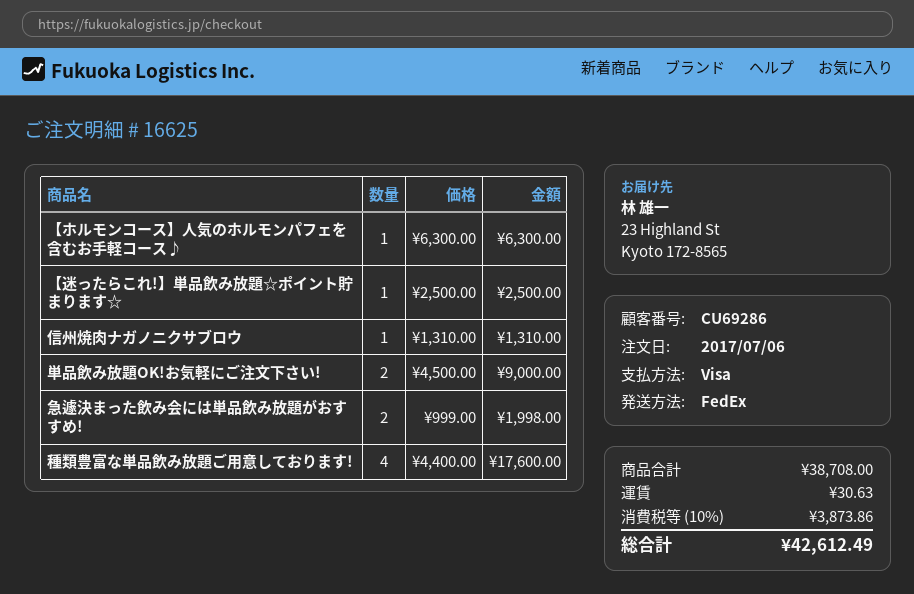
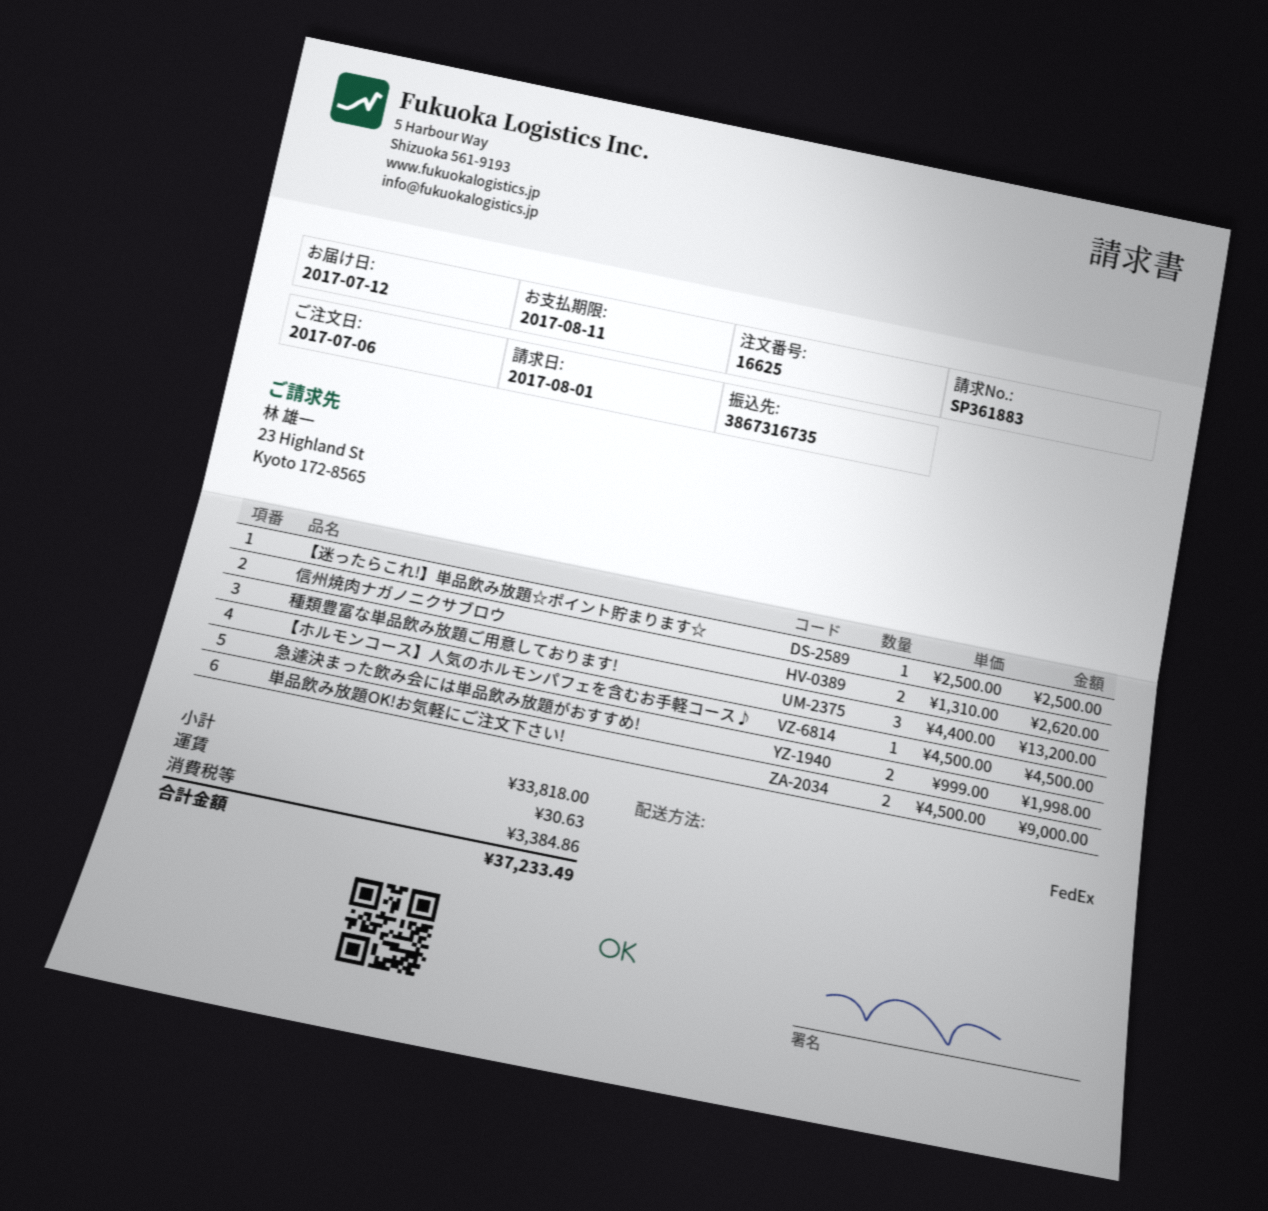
【ホルモンコース】人気のホルモンパフェを含むお手軽コース♪: 1 x 6300.00 = 6300.00 -> 1 x 4500.00 = 4500.00
信州焼肉ナガノニクサブロウ: 1 x 1310.00 = 1310.00 -> 2 x 1310.00 = 2620.00
種類豊富な単品飲み放題ご用意しております!: 4 x 4400.00 = 17600.00 -> 3 x 4400.00 = 13200.00
subtotal: 38708.00 -> 33818.00
tax: 3873.86 -> 3384.86
total: 42612.49 -> 37233.49

